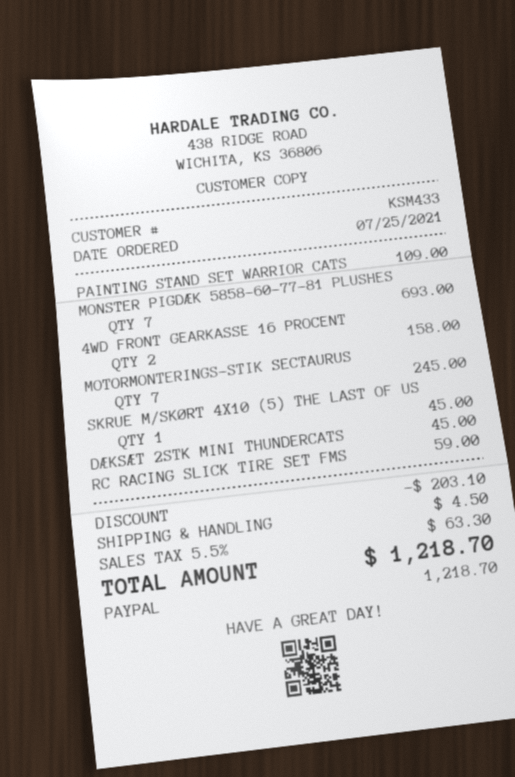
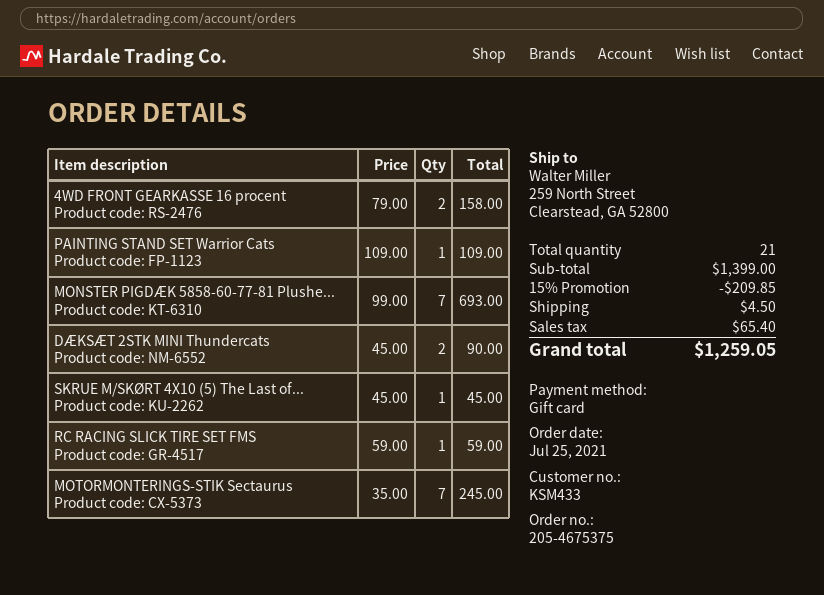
payment method: PayPal -> gift card
DÆKSÆT 2STK MINI THUNDERCATS: 1 for 45.00 -> 2 for 90.00
discount: 203.10 -> 209.85
tax: 63.30 -> 65.40
total: 1218.70 -> 1259.05

